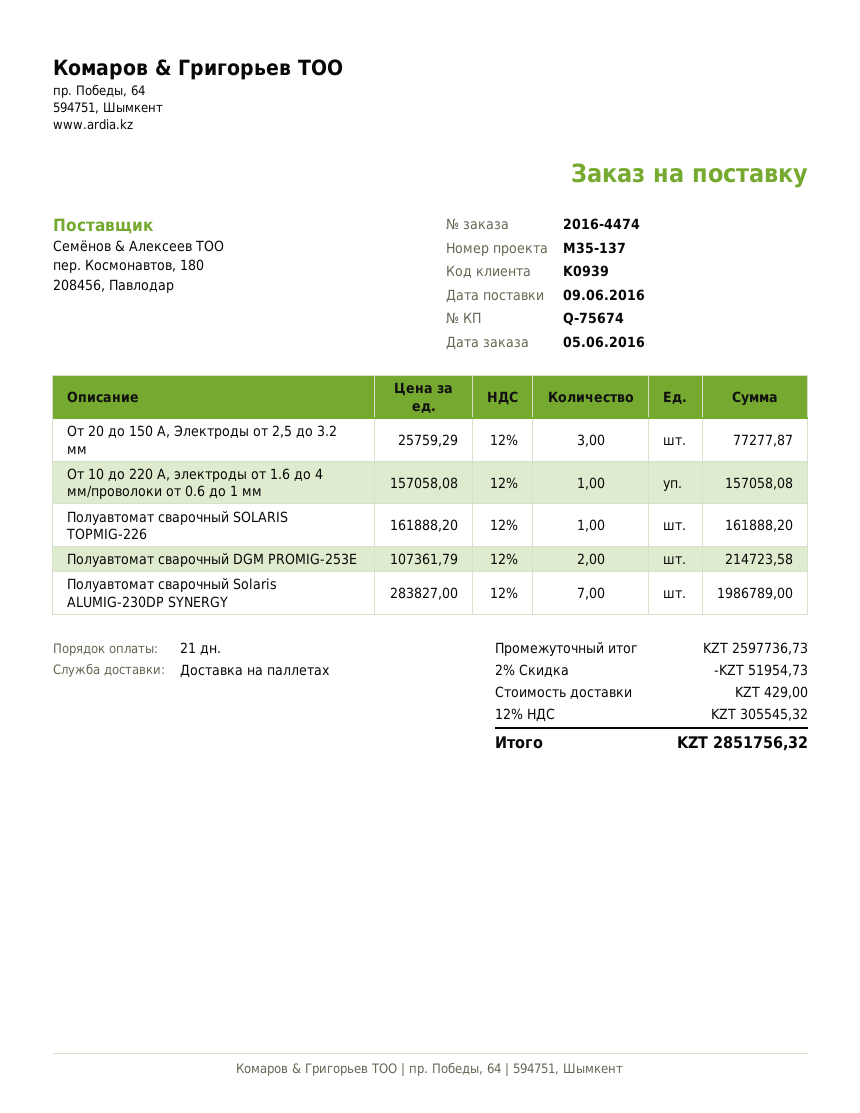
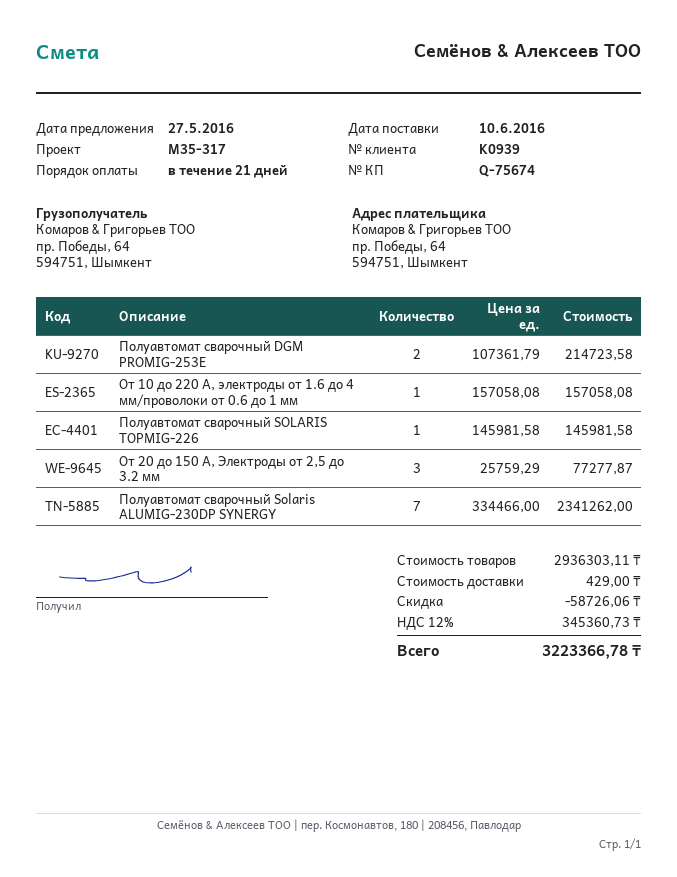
delivery date: 2016-06-09 -> 2016-06-10
reference: M35-137 -> M35-317
Полуавтомат сварочный SOLARIS TOPMIG-226: 1 x 161888.20 = 161888.20 -> 1 x 145981.58 = 145981.58
Полуавтомат сварочный Solaris ALUMIG-230DP SYNERGY: 7 x 283827.00 = 1986789.00 -> 7 x 334466.00 = 2341262.00
subtotal: 2597736.73 -> 2936303.11
discount: 51954.73 -> 58726.06
tax: 12% = 305545.32 -> 12% = 345360.73
total: 2851756.32 -> 3223366.78

